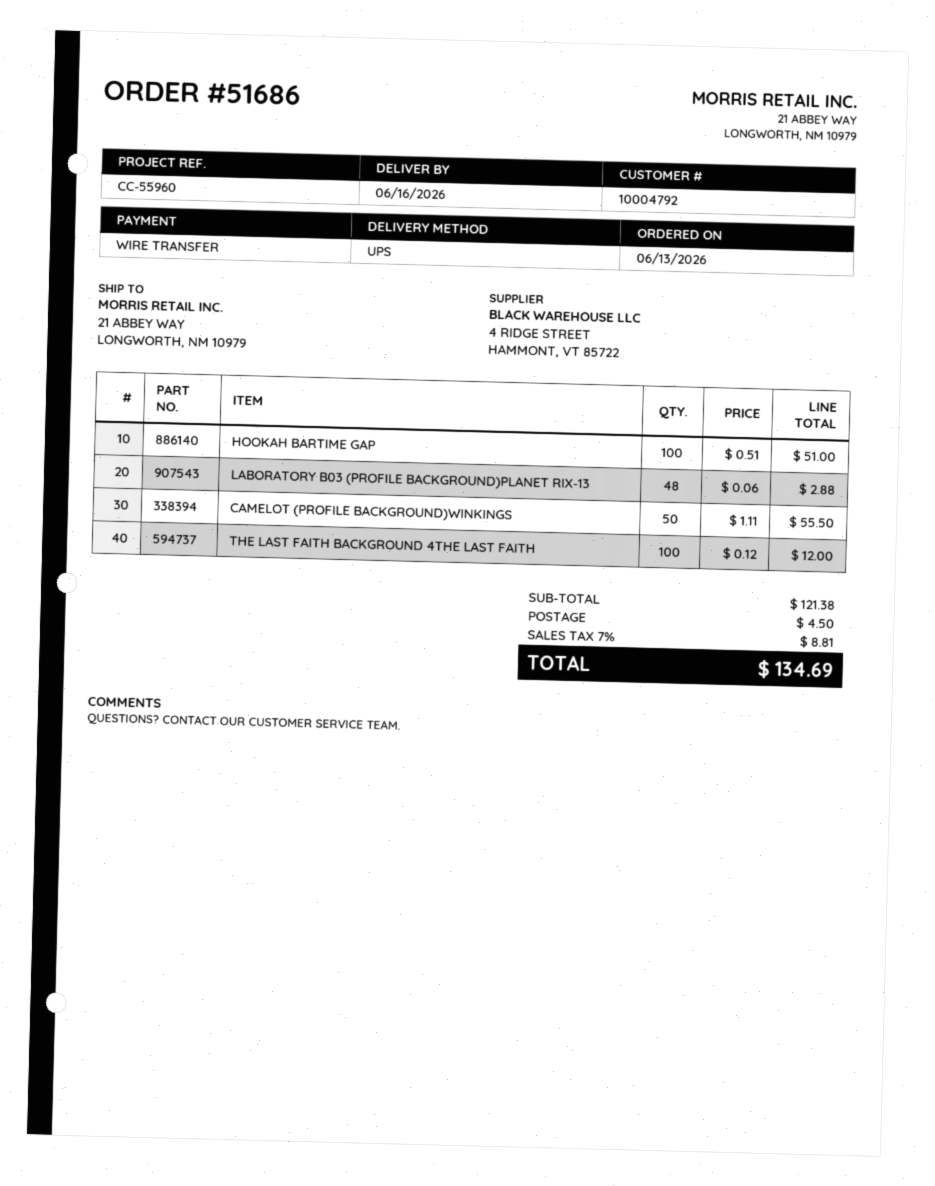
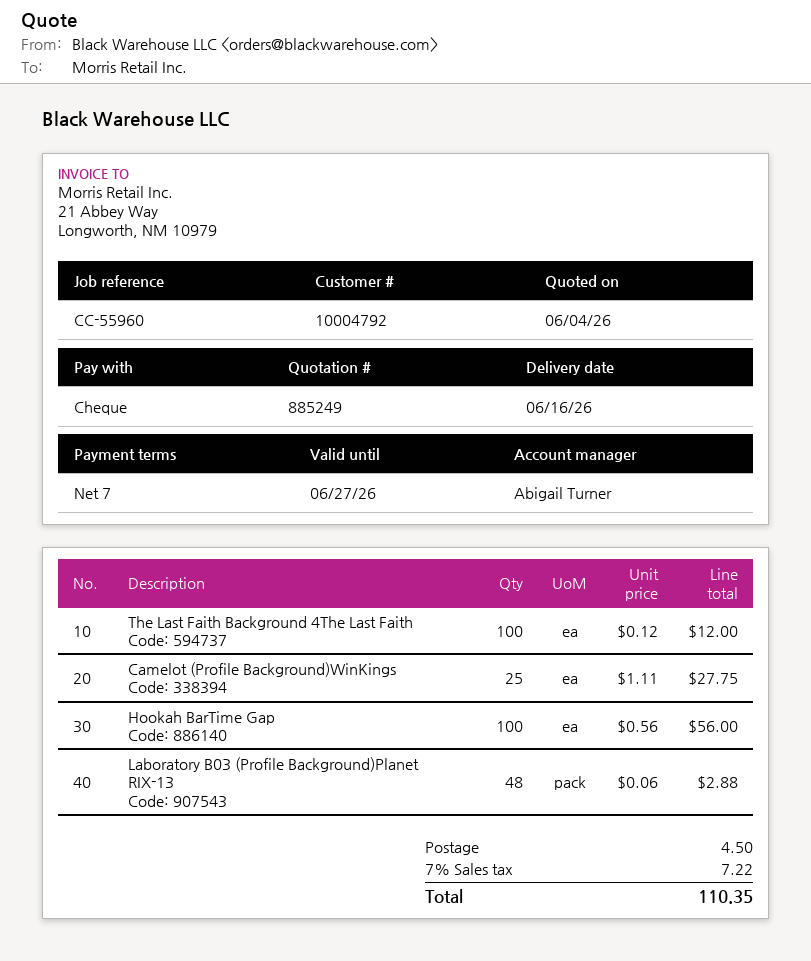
payment method: bank transfer -> cheque
HOOKAH BARTIME GAP: 100 x 0.51 = 51.00 -> 100 x 0.56 = 56.00
CAMELOT (PROFILE BACKGROUND)WINKINGS: 50 x 1.11 = 55.50 -> 25 x 1.11 = 27.75
tax: 7% = 8.81 -> 7% = 7.22
total: 134.69 -> 110.35

